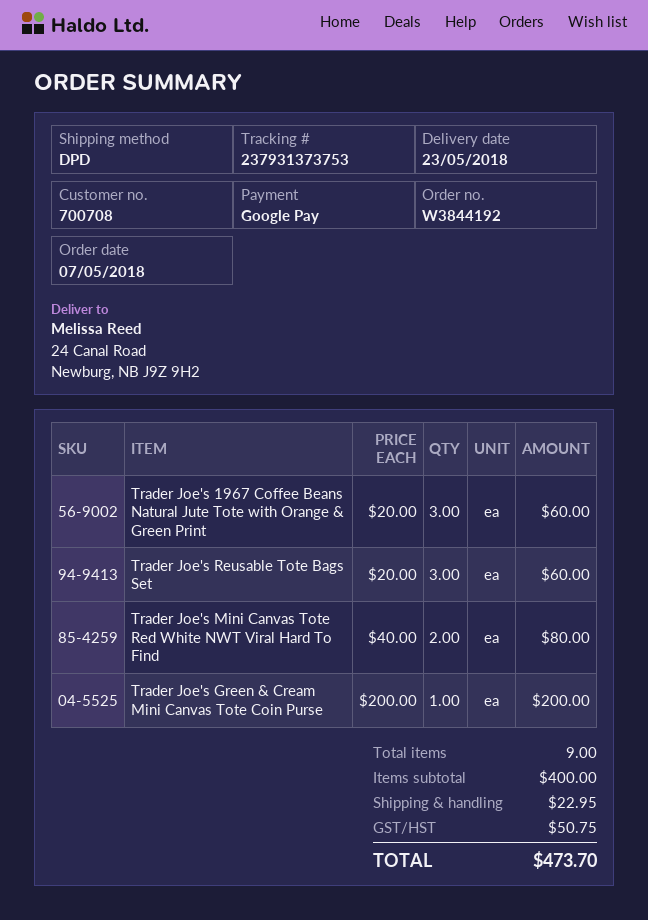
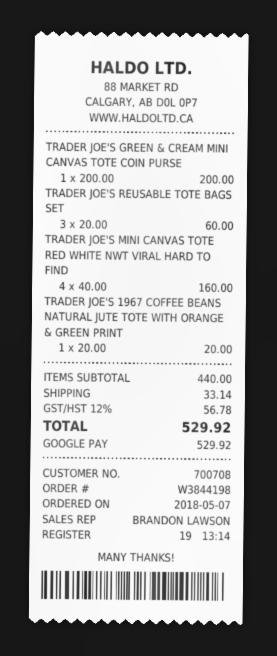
order number: W3844192 -> W3844198
Trader Joe's 1967 Coffee Beans Natural Jute Tote with Orange & Green Print: 3 x 20.00 = 60.00 -> 1 x 20.00 = 20.00
Trader Joe's Mini Canvas Tote Red White NWT Viral Hard To Find: 2 x 40.00 = 80.00 -> 4 x 40.00 = 160.00
subtotal: 400.00 -> 440.00
shipping: 22.95 -> 33.14
tax: 50.75 -> 56.78
total: 473.70 -> 529.92

